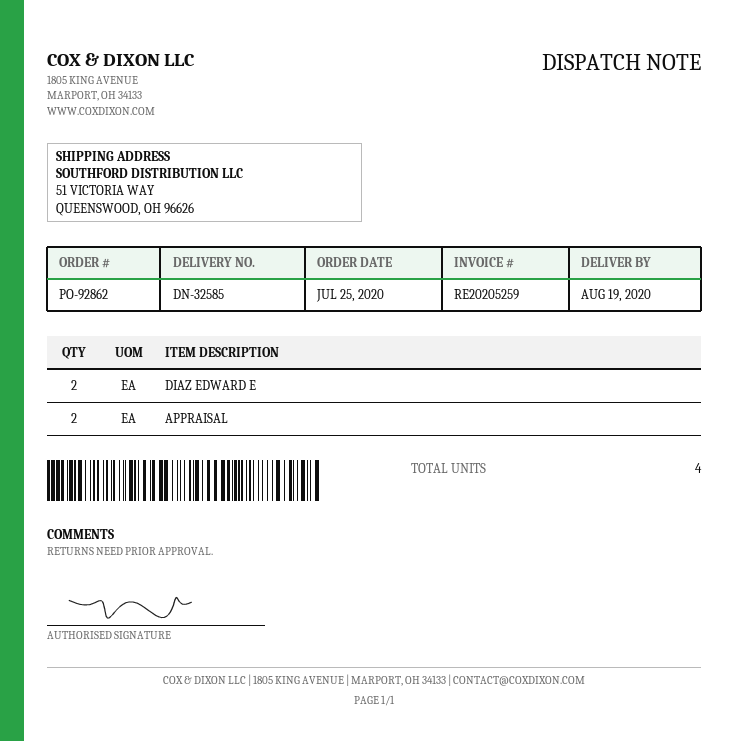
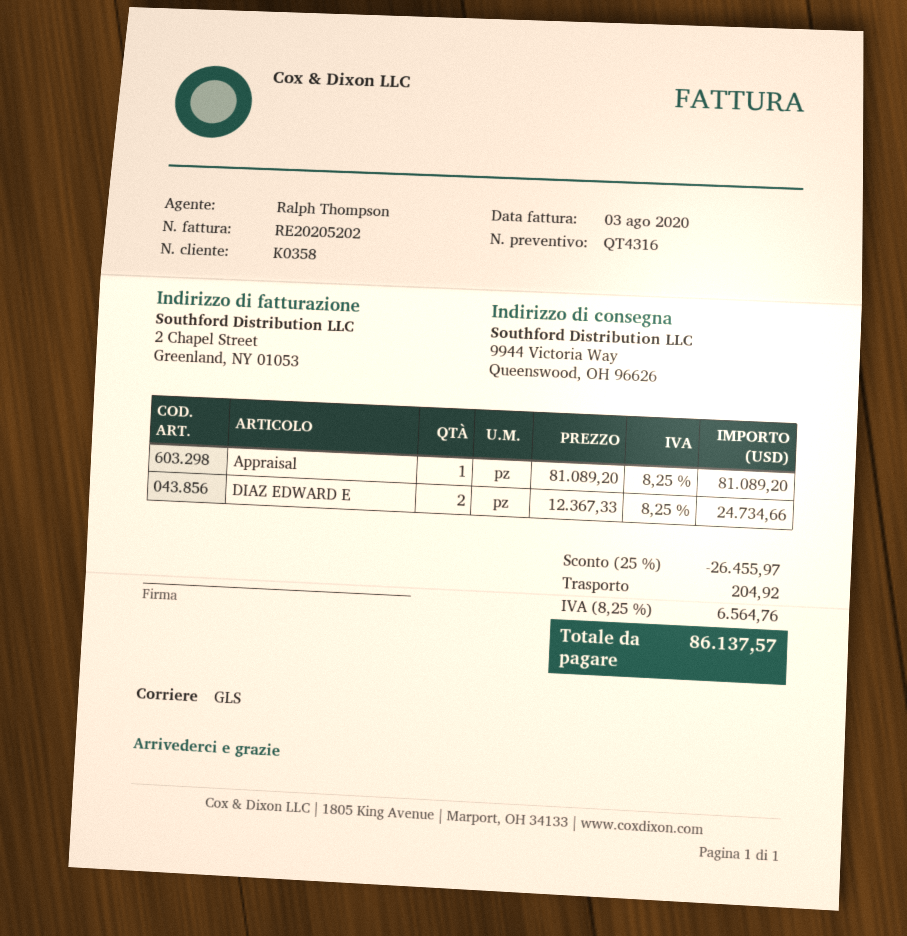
invoice number: RE20205259 -> RE20205202
ship to: 51 VICTORIA WAY, QUEENSWOOD, OH 96626 -> 9944 Victoria Way, Queenswood, OH 96626
APPRAISAL: 2 -> 1

